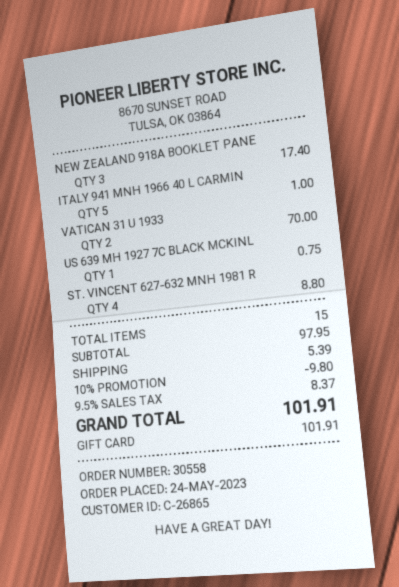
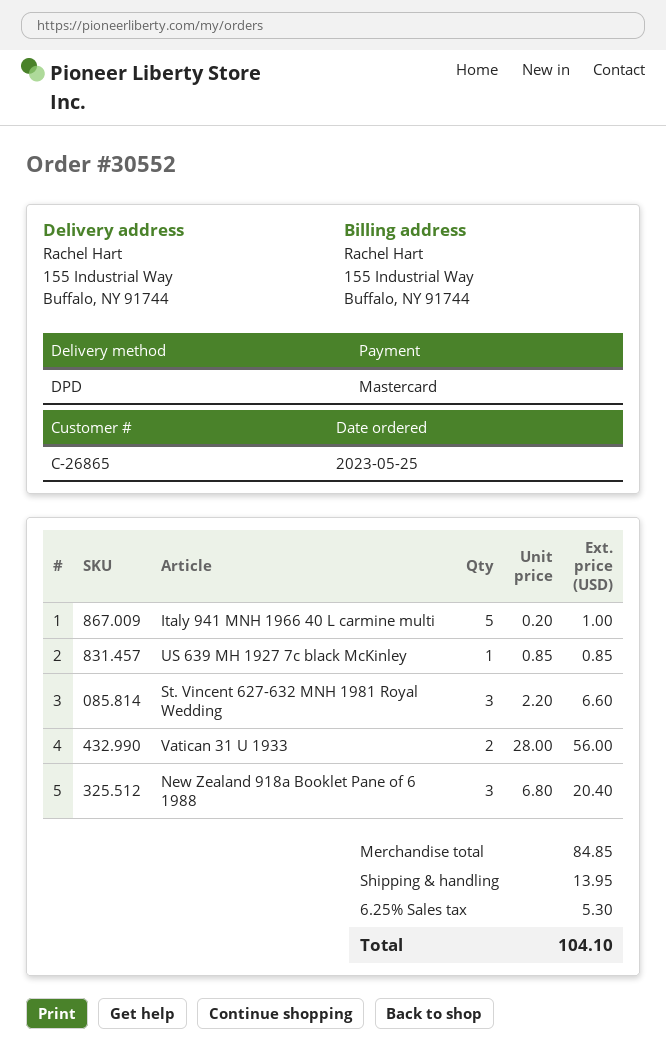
order number: 30558 -> 30552
order date: 2023-05-24 -> 2023-05-25
payment method: gift card -> Mastercard
NEW ZEALAND 918A BOOKLET PANE: 3 for 17.40 -> 3 for 20.40
VATICAN 31 U 1933: 2 for 70.00 -> 2 for 56.00
US 639 MH 1927 7C BLACK MCKINL: 1 for 0.75 -> 1 for 0.85
ST. VINCENT 627-632 MNH 1981 R: 4 for 8.80 -> 3 for 6.60
subtotal: 97.95 -> 84.85
discount: 10% = 9.80 -> none
shipping: 5.39 -> 13.95
tax: 9.5% = 8.37 -> 6.25% = 5.30
total: 101.91 -> 104.10

